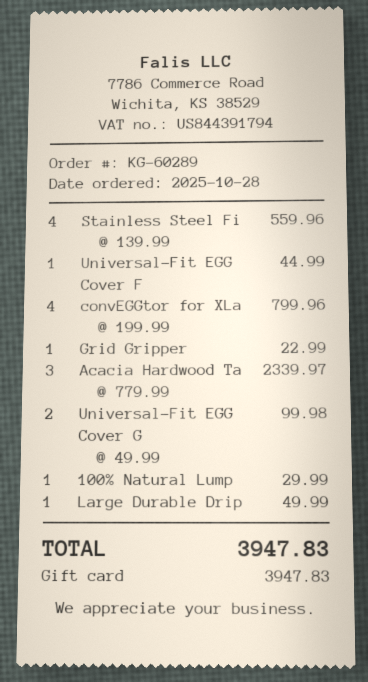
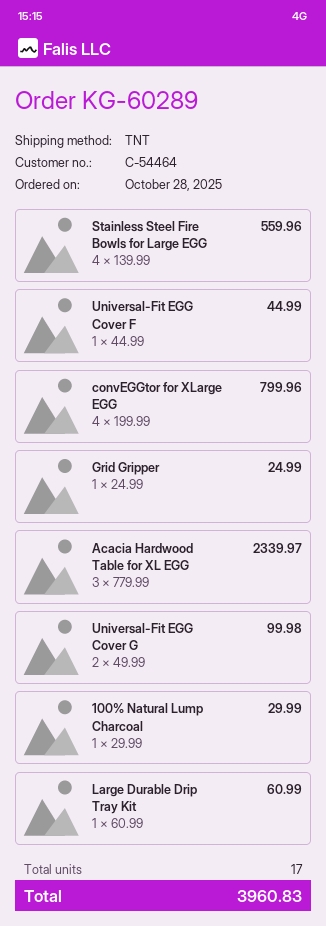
Grid Gripper: 1 x 22.99 = 22.99 -> 1 x 24.99 = 24.99
Large Durable Drip: 1 x 49.99 = 49.99 -> 1 x 60.99 = 60.99
total: 3947.83 -> 3960.83

